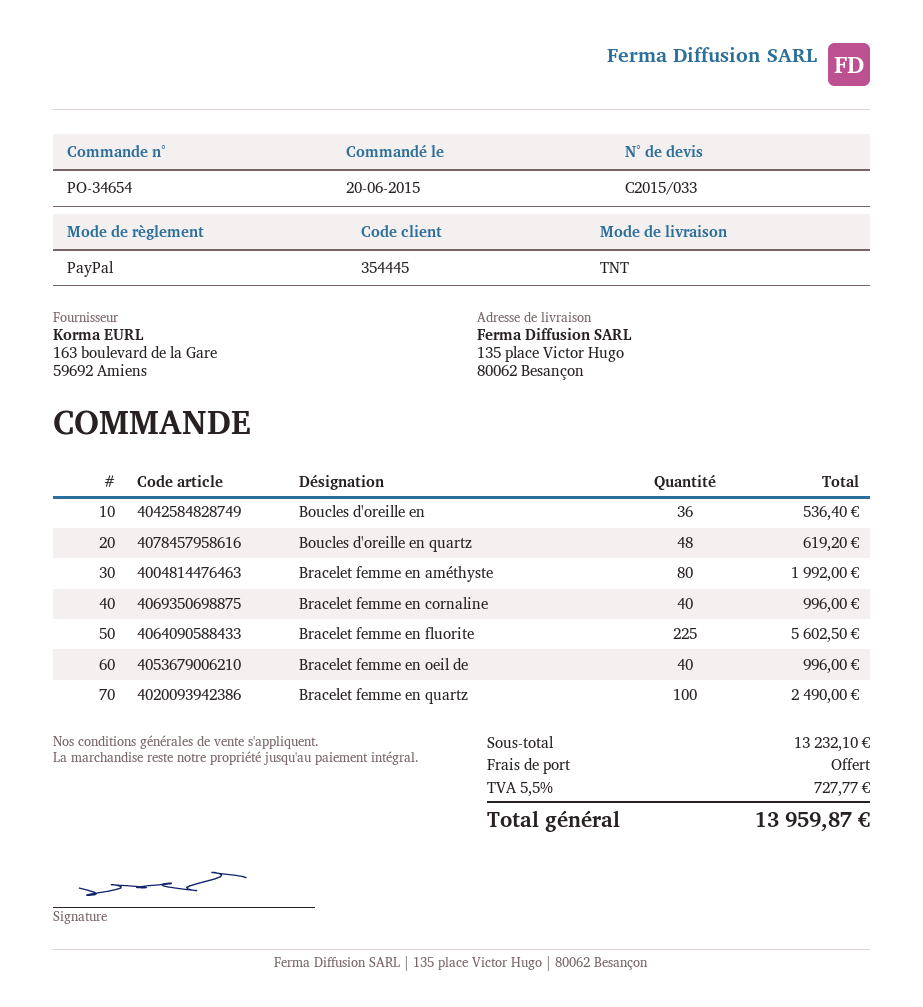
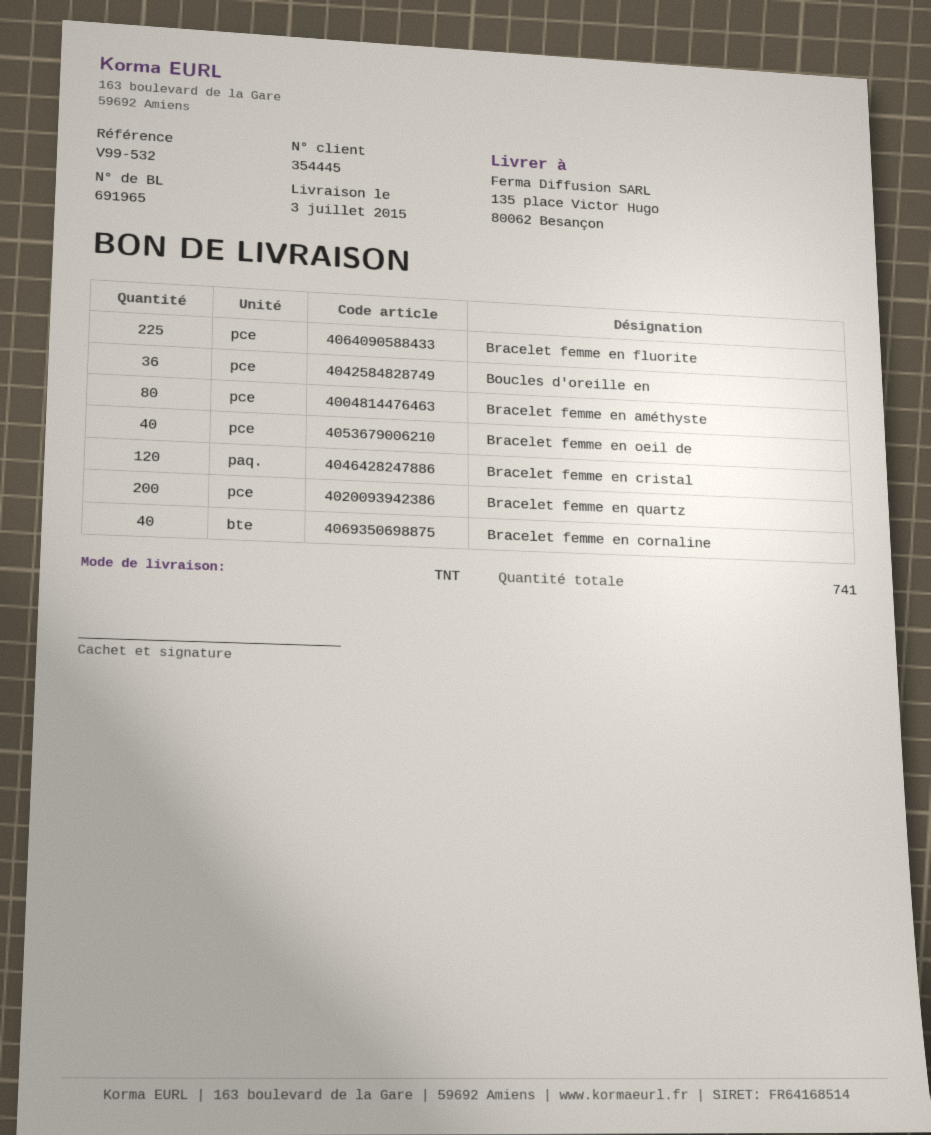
Boucles d'oreille en quartz: 48 -> none
Bracelet femme en quartz: 100 -> 200
Bracelet femme en cristal: none -> 120

